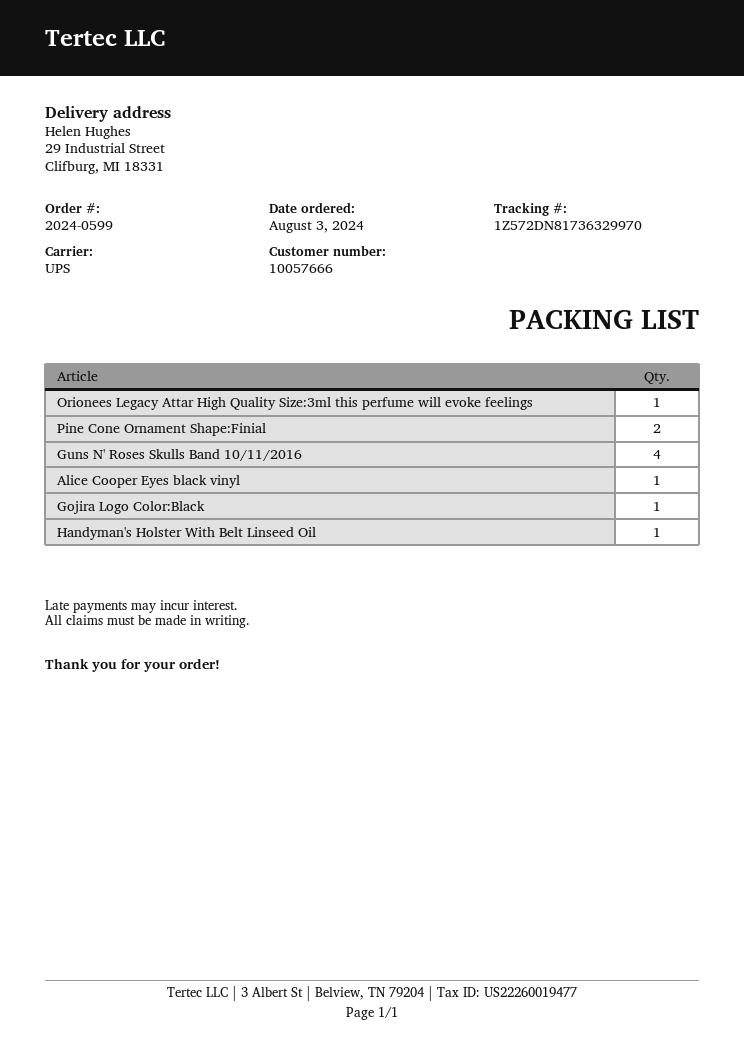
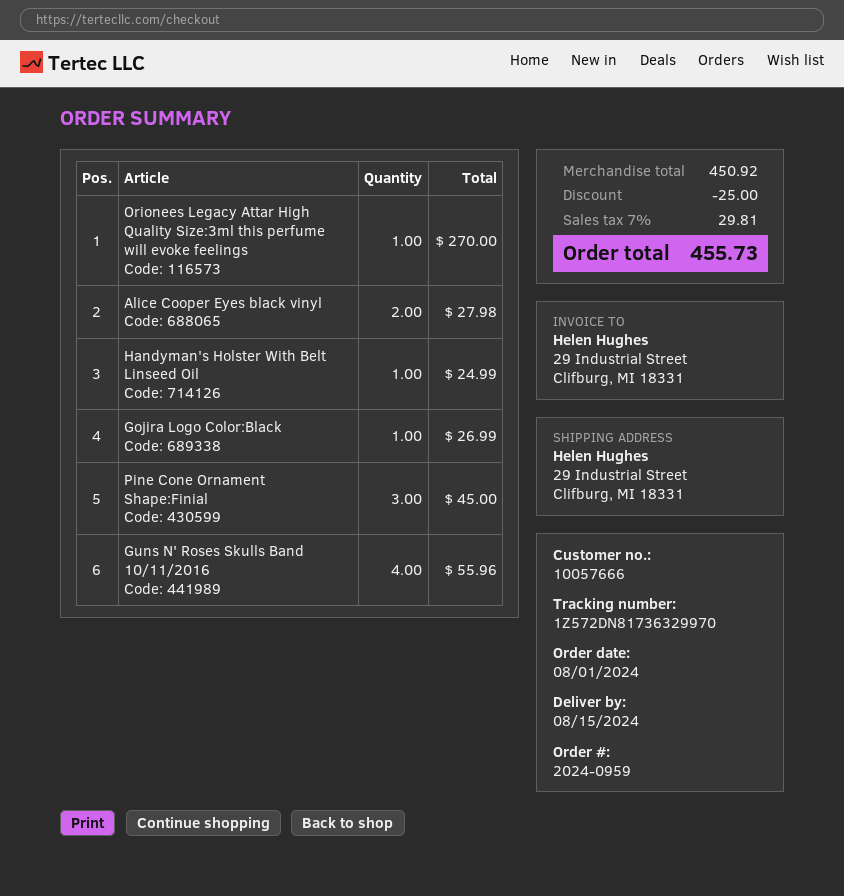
order number: 2024-0599 -> 2024-0959
order date: 2024-08-03 -> 2024-08-01
Pine Cone Ornament Shape:Finial: 2 -> 3
Alice Cooper Eyes black vinyl: 1 -> 2

